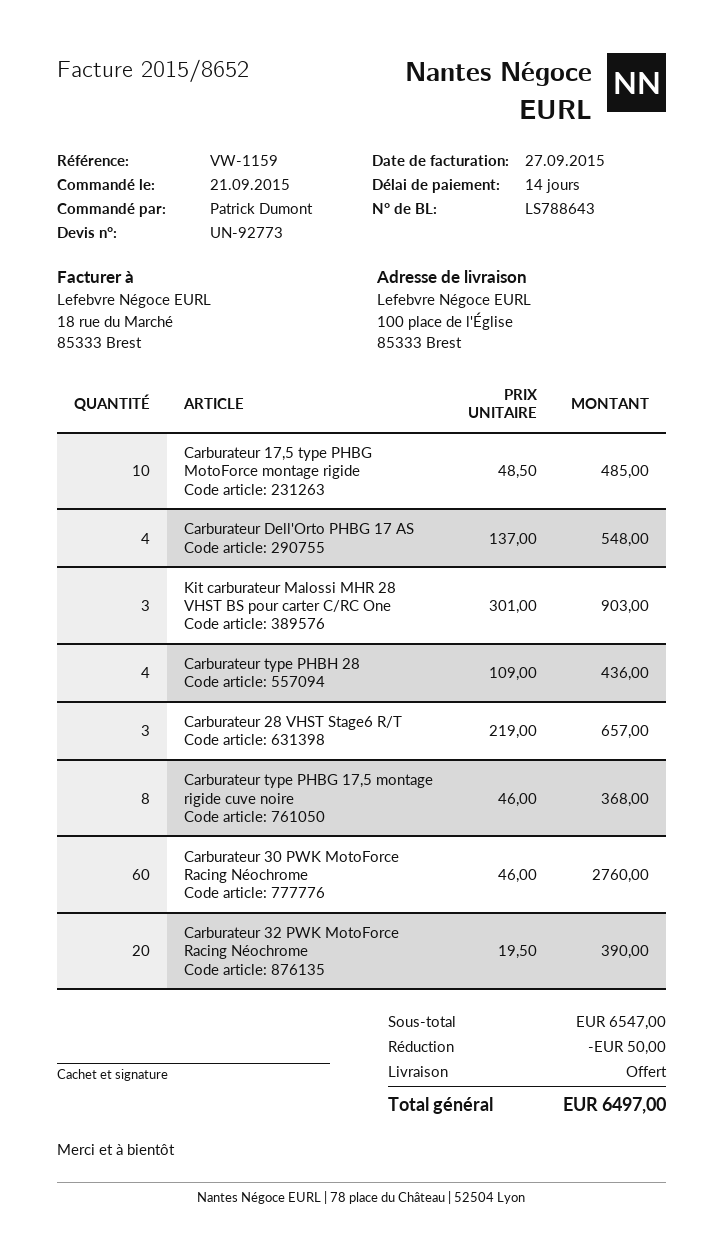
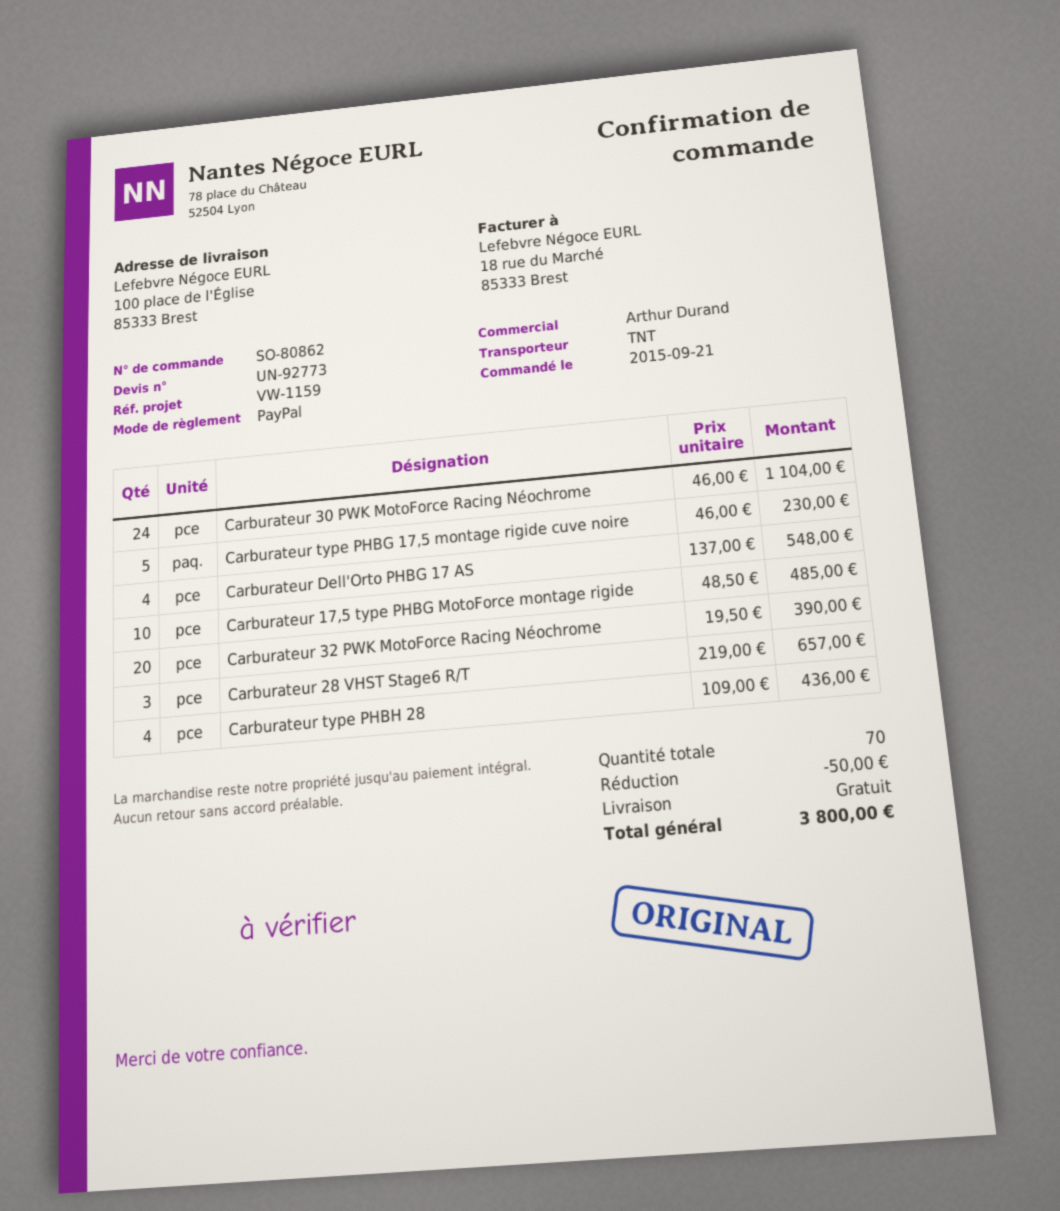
Kit carburateur Malossi MHR 28 VHST BS pour carter C/RC One: 3 x 301.00 = 903.00 -> none
Carburateur type PHBG 17,5 montage rigide cuve noire: 8 x 46.00 = 368.00 -> 5 x 46.00 = 230.00
Carburateur 30 PWK MotoForce Racing Néochrome: 60 x 46.00 = 2760.00 -> 24 x 46.00 = 1104.00
total: 6497.00 -> 3800.00

